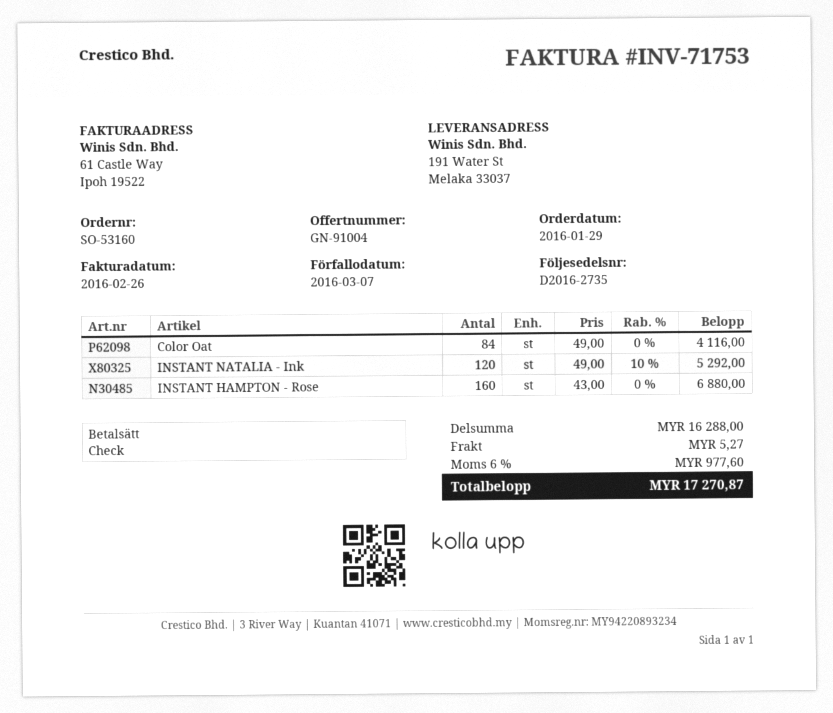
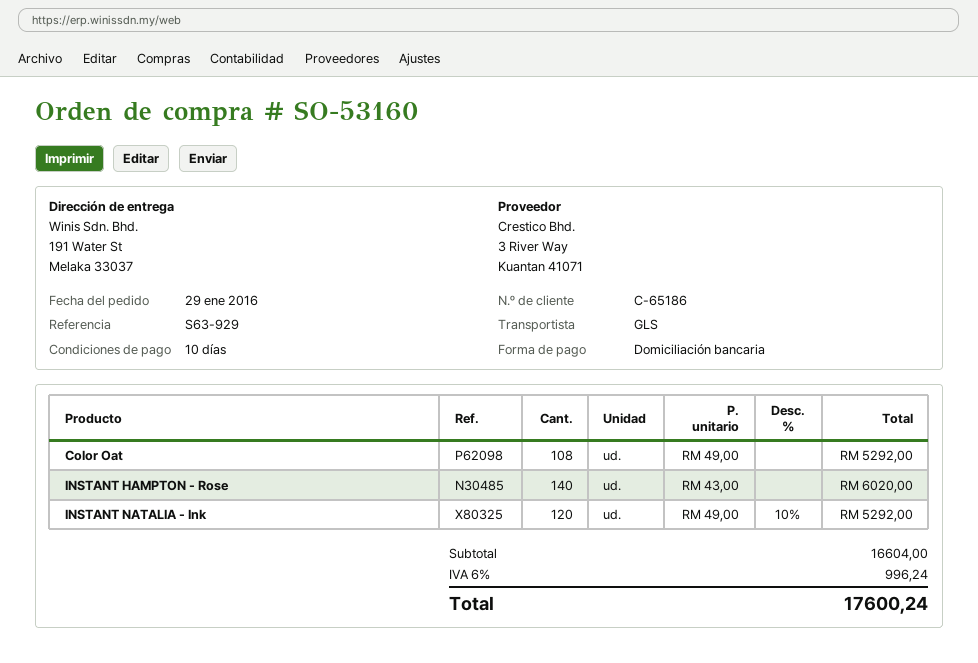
payment method: cheque -> direct debit
Color Oat: 84 x 49.00 = 4116.00 -> 108 x 49.00 = 5292.00
INSTANT HAMPTON - Rose: 160 x 43.00 = 6880.00 -> 140 x 43.00 = 6020.00
subtotal: 16288.00 -> 16604.00
shipping: 5.27 -> none
tax: 6% = 977.60 -> 6% = 996.24
total: 17270.87 -> 17600.24

